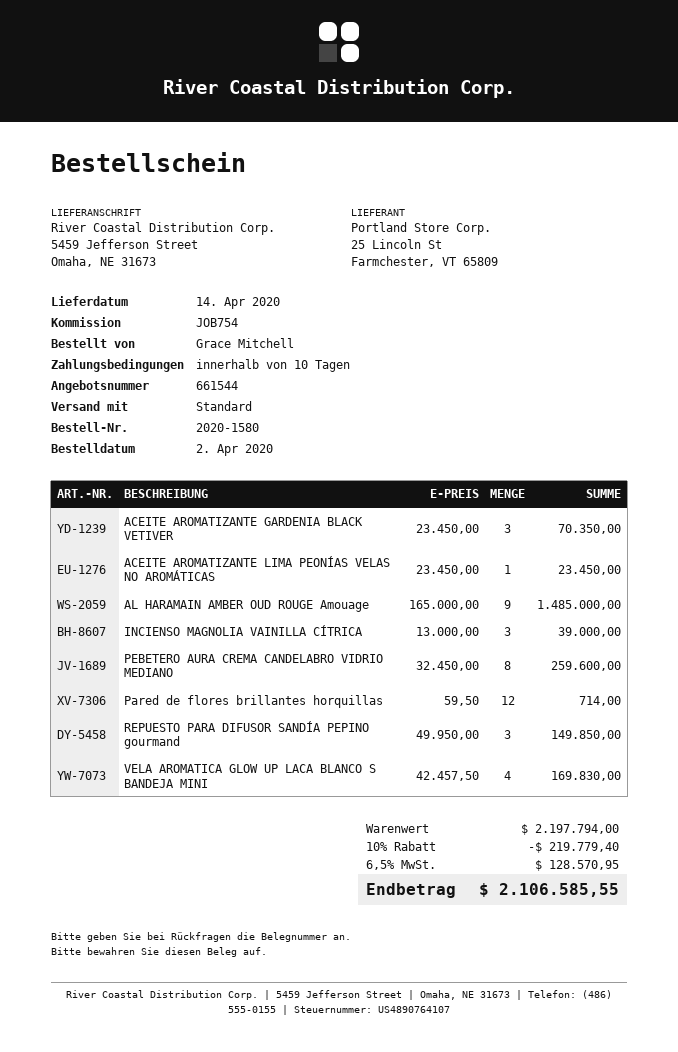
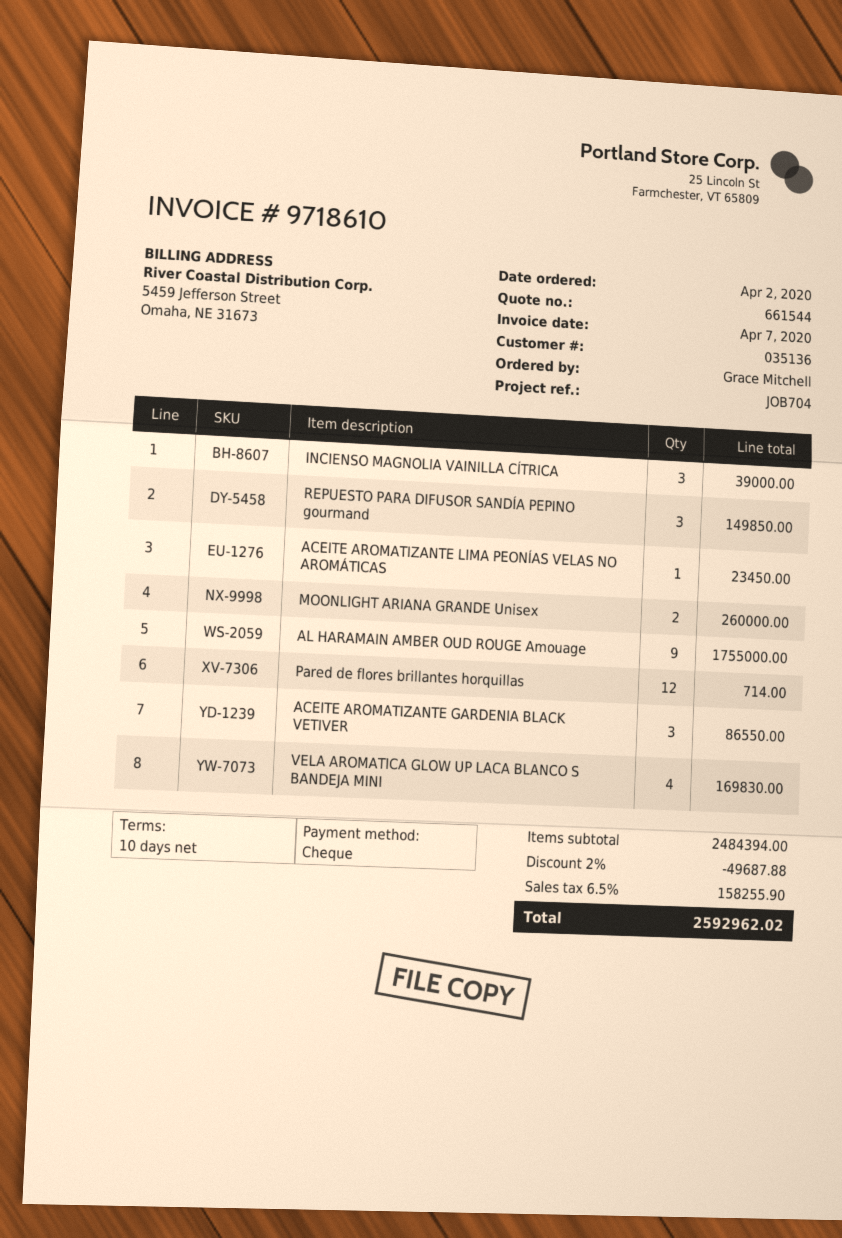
reference: JOB754 -> JOB704
ACEITE AROMATIZANTE GARDENIA BLACK VETIVER: 3 for 70350.00 -> 3 for 86550.00
AL HARAMAIN AMBER OUD ROUGE Amouage: 9 for 1485000.00 -> 9 for 1755000.00
PEBETERO AURA CREMA CANDELABRO VIDRIO MEDIANO: 8 for 259600.00 -> none
MOONLIGHT ARIANA GRANDE Unisex: none -> 2 for 260000.00
subtotal: 2197794.00 -> 2484394.00
discount: 10% = 219779.40 -> 2% = 49687.88
tax: 6.5% = 128570.95 -> 6.5% = 158255.90
total: 2106585.55 -> 2592962.02

